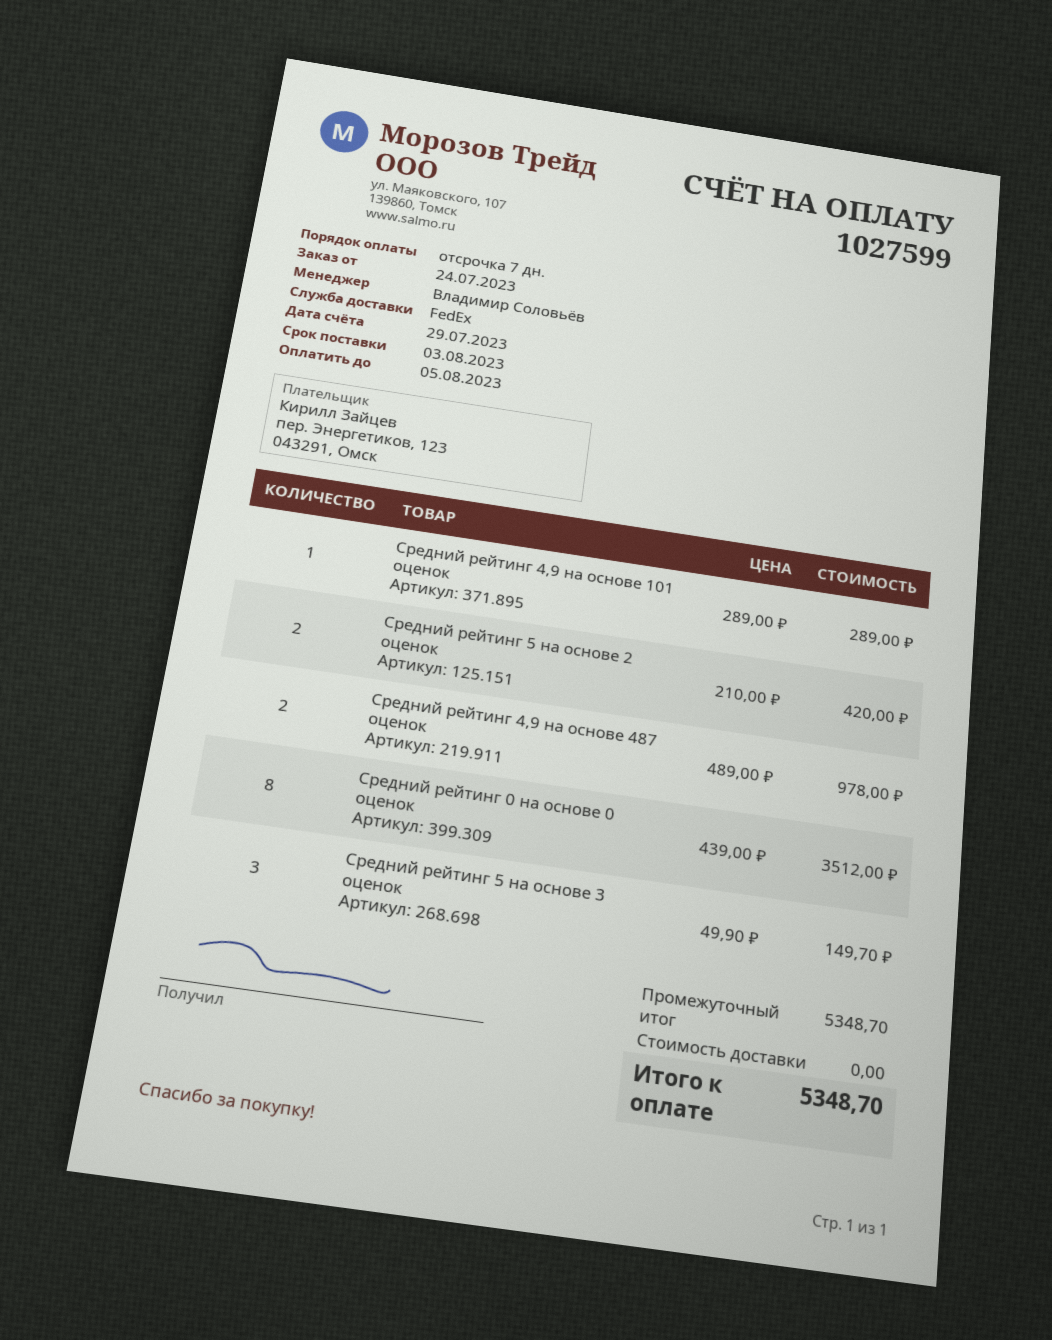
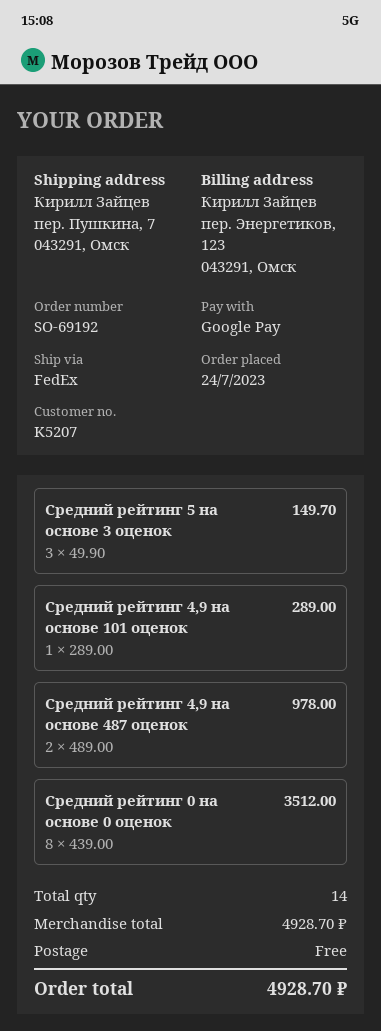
Средний рейтинг 5 на основе 2 оценок: 2 x 210.00 = 420.00 -> none
subtotal: 5348.70 -> 4928.70
total: 5348.70 -> 4928.70

